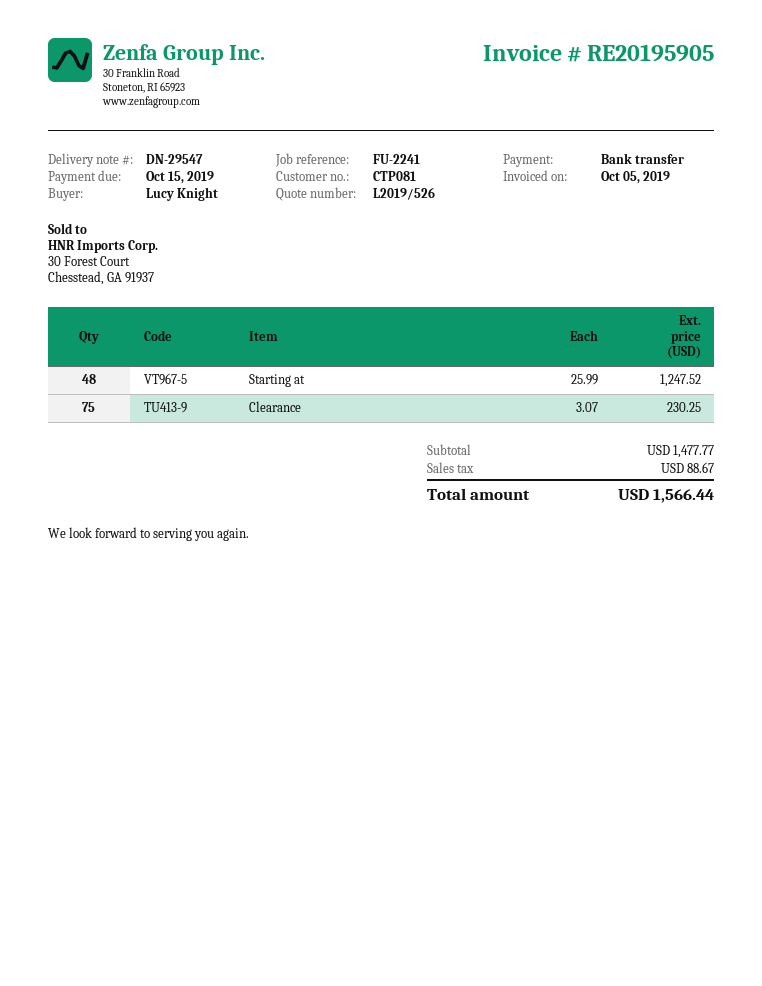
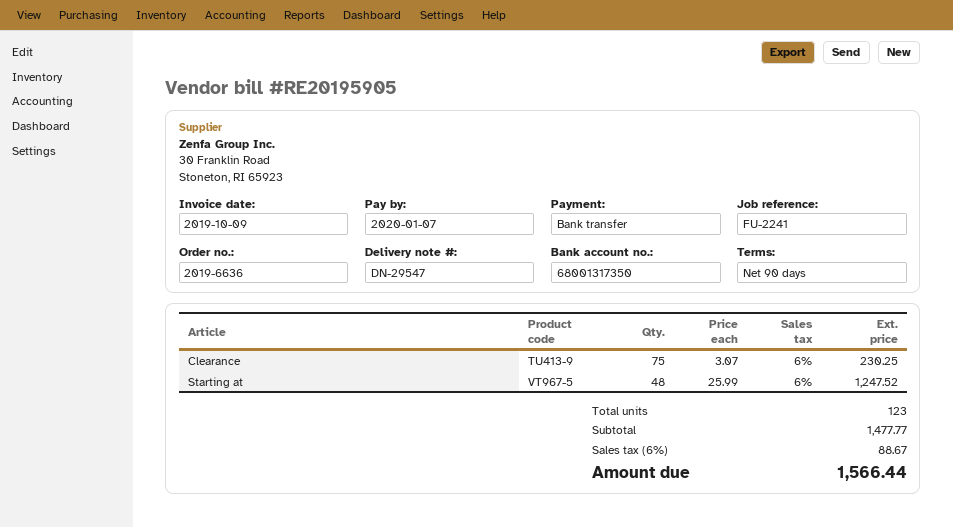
invoice date: 2019-10-05 -> 2019-10-09
due date: 2019-10-15 -> 2020-01-07

